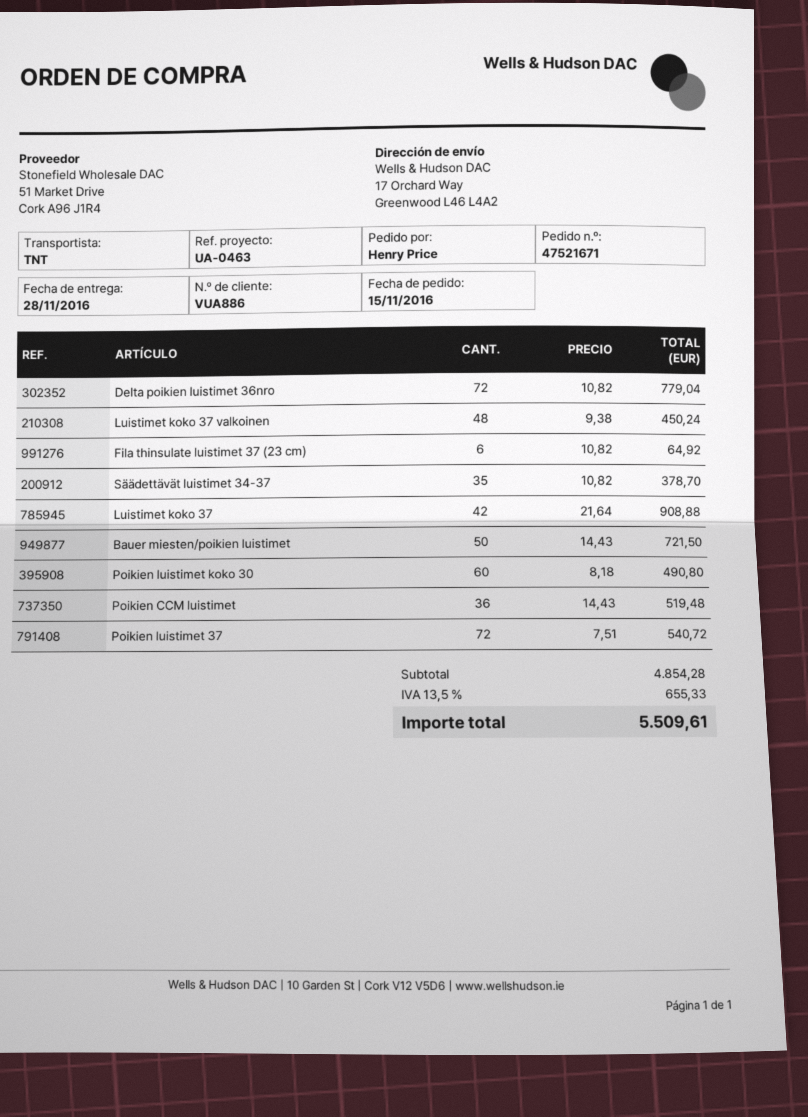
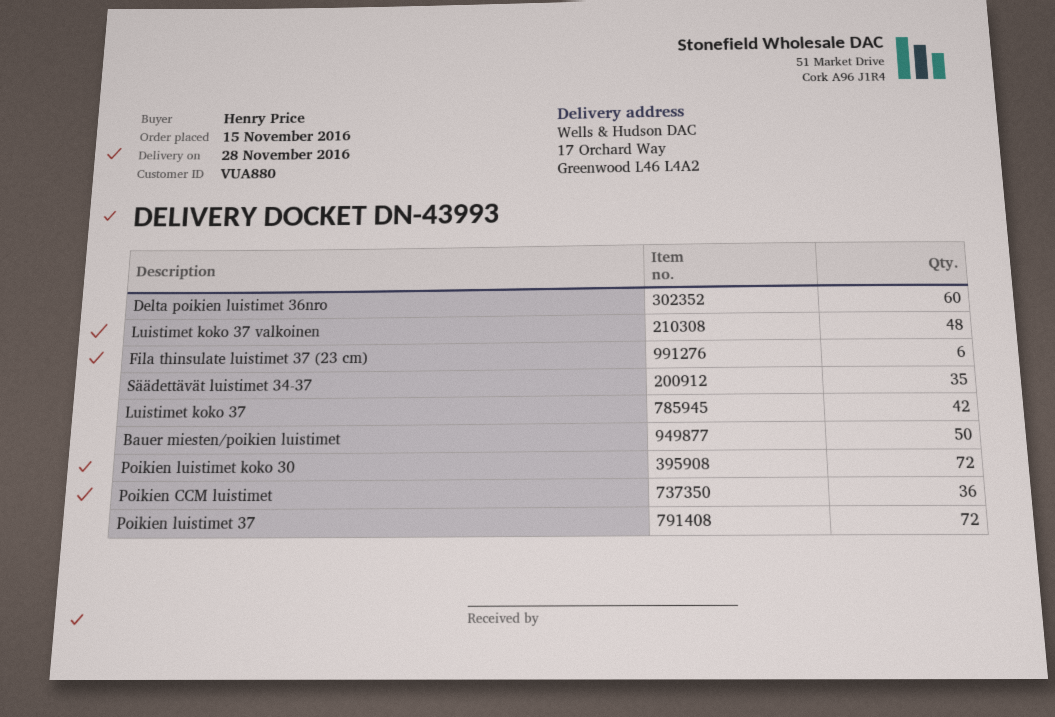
customer number: VUA886 -> VUA880
Delta poikien luistimet 36nro: 72 -> 60
Poikien luistimet koko 30: 60 -> 72

